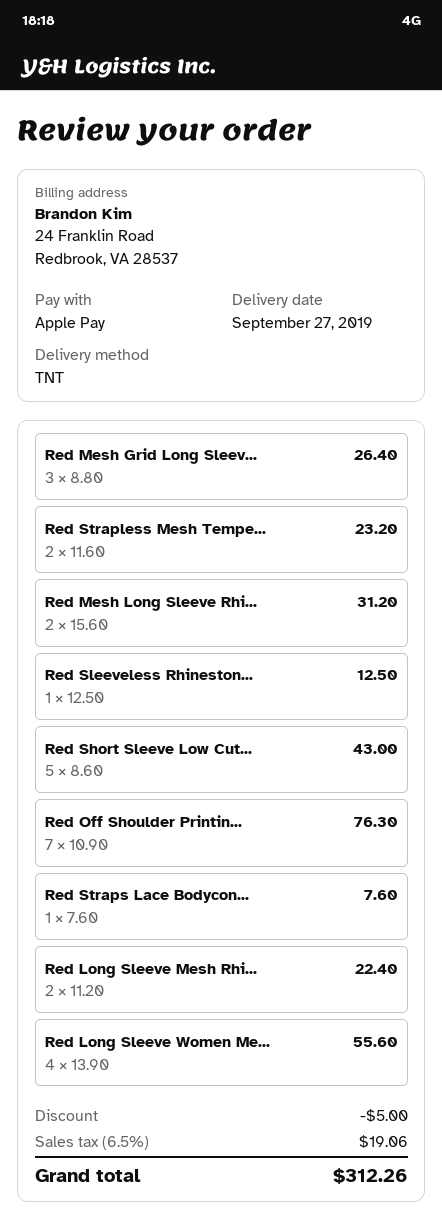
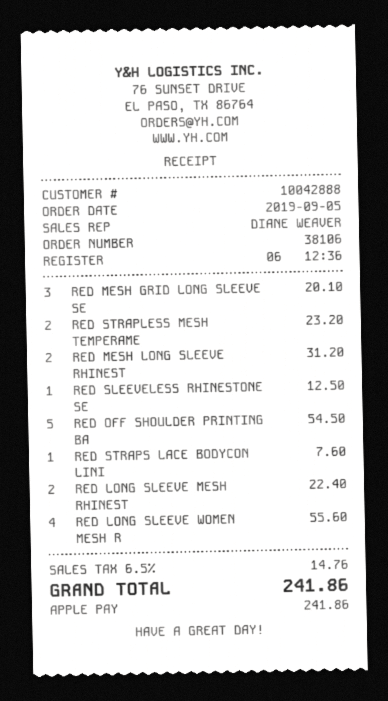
Red Mesh Grid Long Sleev...: 3 for 26.40 -> 3 for 20.10
Red Short Sleeve Low Cut...: 5 for 43.00 -> none
Red Off Shoulder Printin...: 7 for 76.30 -> 5 for 54.50
discount: 5.00 -> none
tax: 6.5% = 19.06 -> 6.5% = 14.76
total: 312.26 -> 241.86

